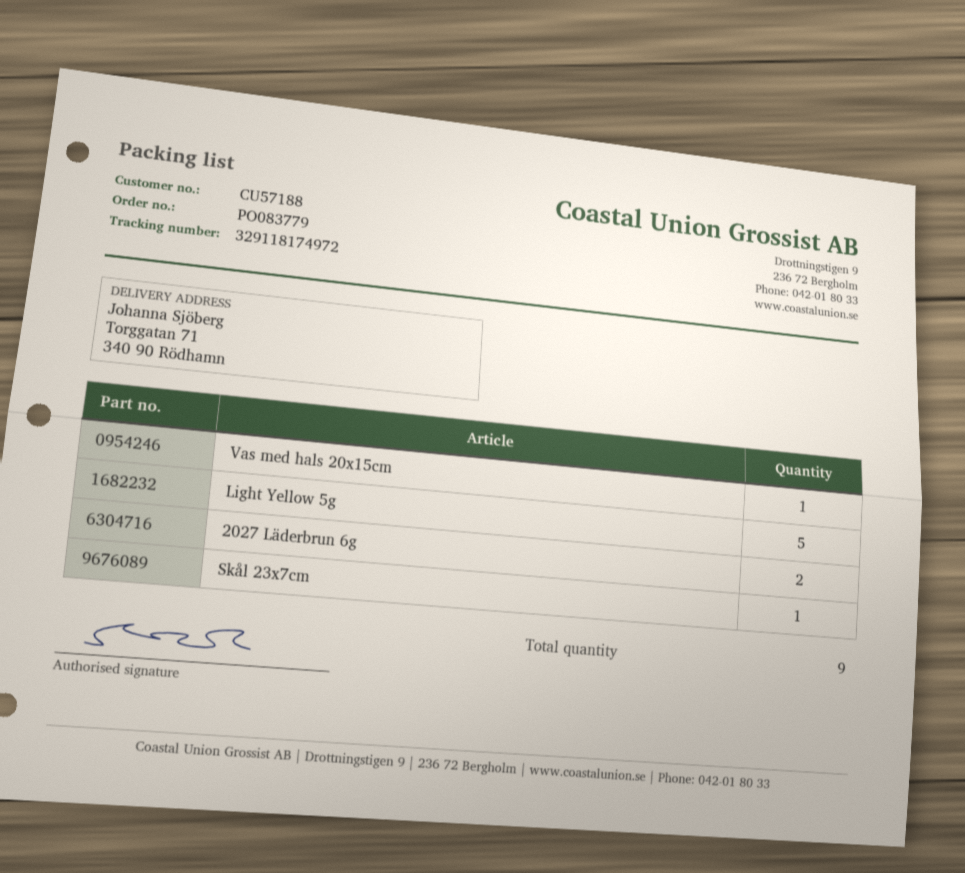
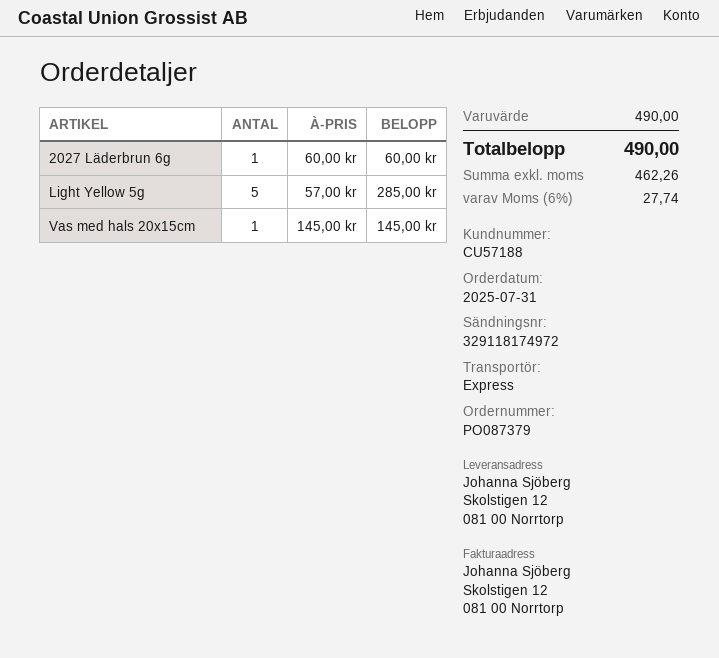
order number: PO083779 -> PO087379
ship to: Torggatan 71, 340 90 Rödhamn -> Skolstigen 12, 081 00 Norrtorp
2027 Läderbrun 6g: 2 -> 1
Skål 23x7cm: 1 -> none

